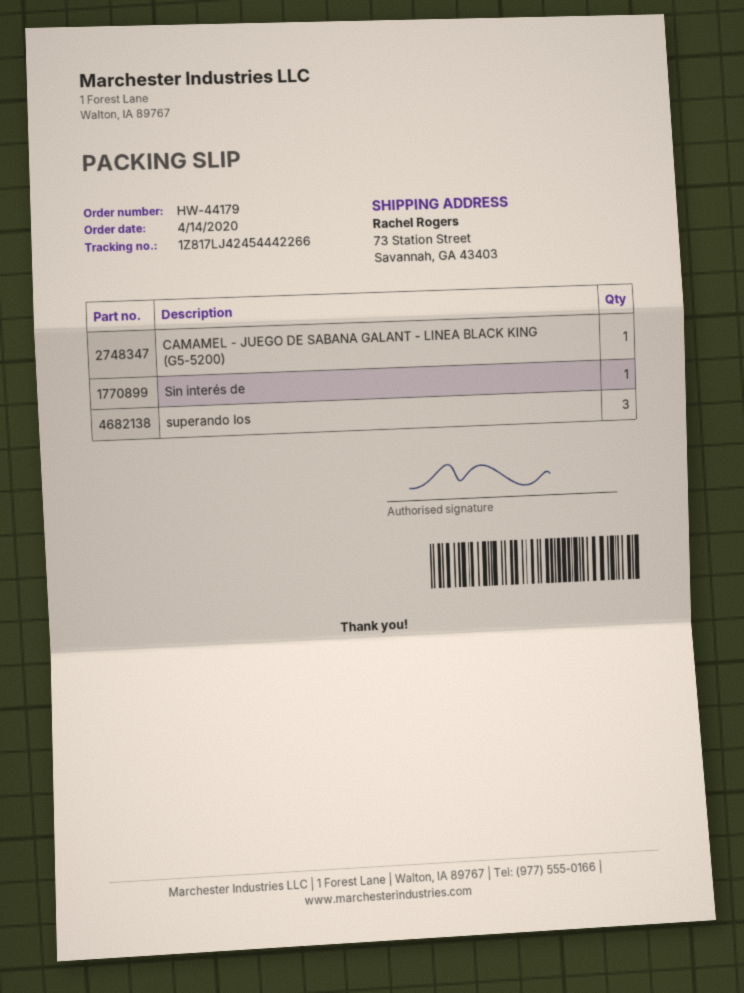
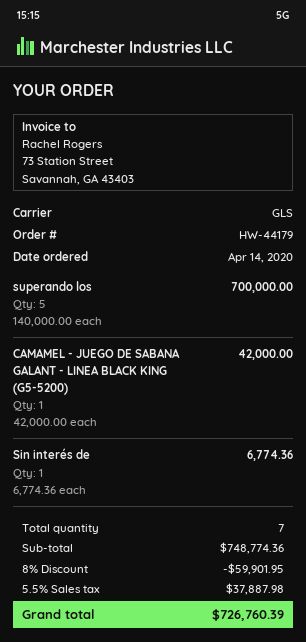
superando los: 3 -> 5

